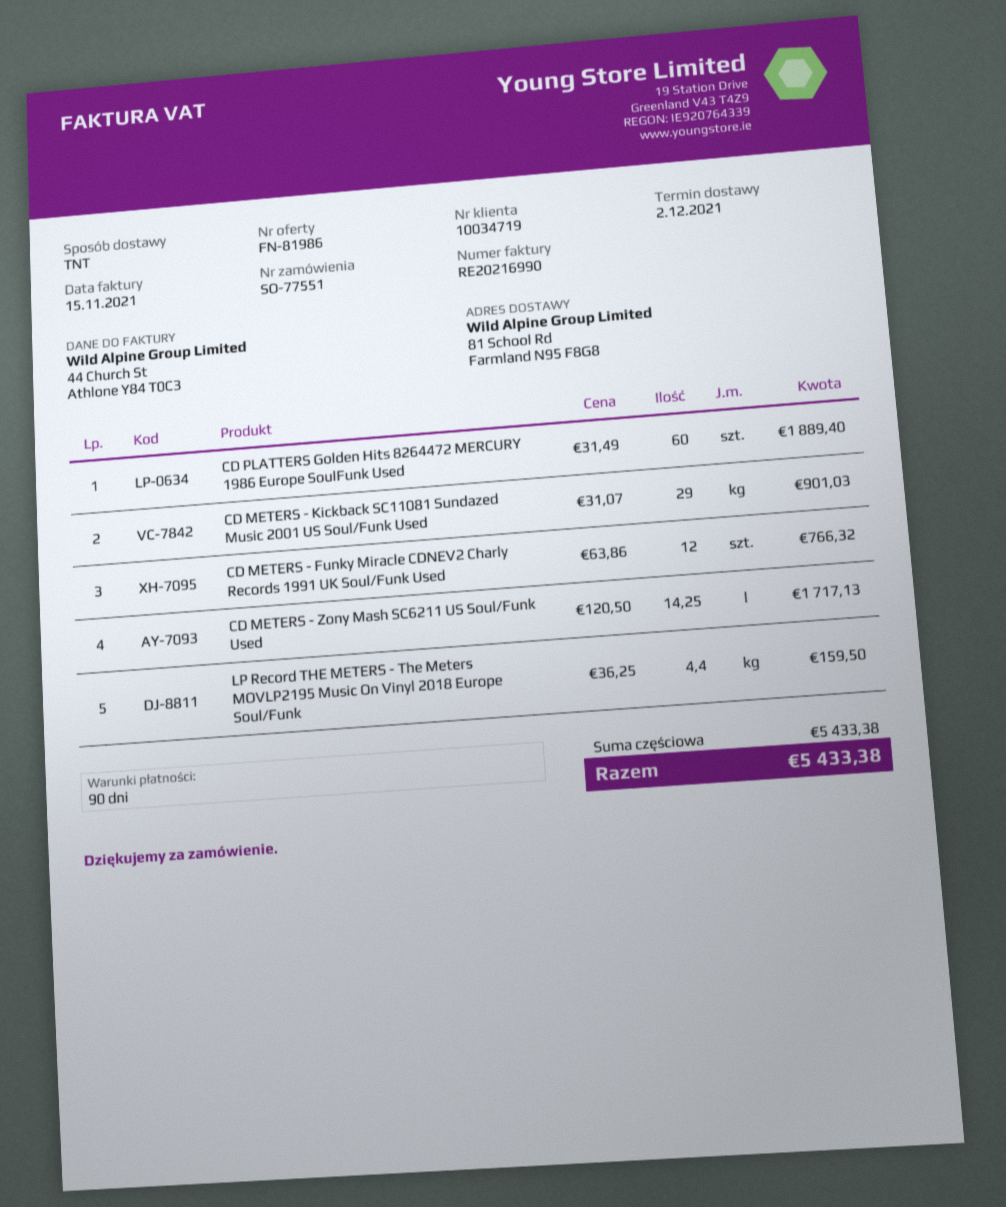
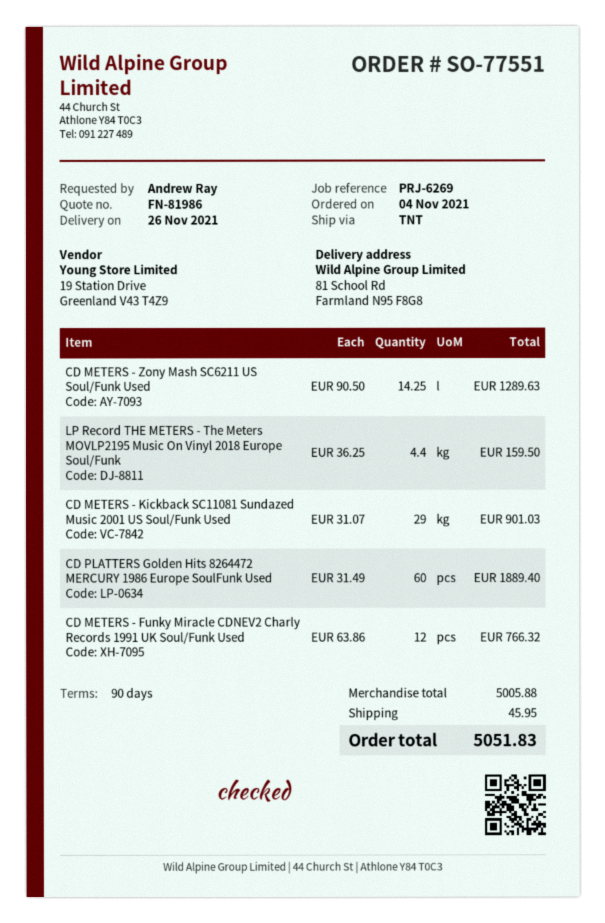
delivery date: 2021-12-02 -> 2021-11-26
CD METERS - Zony Mash SC6211 US Soul/Funk Used: 14.25 x 120.50 = 1717.13 -> 14.25 x 90.50 = 1289.63
subtotal: 5433.38 -> 5005.88
shipping: none -> 45.95
total: 5433.38 -> 5051.83

